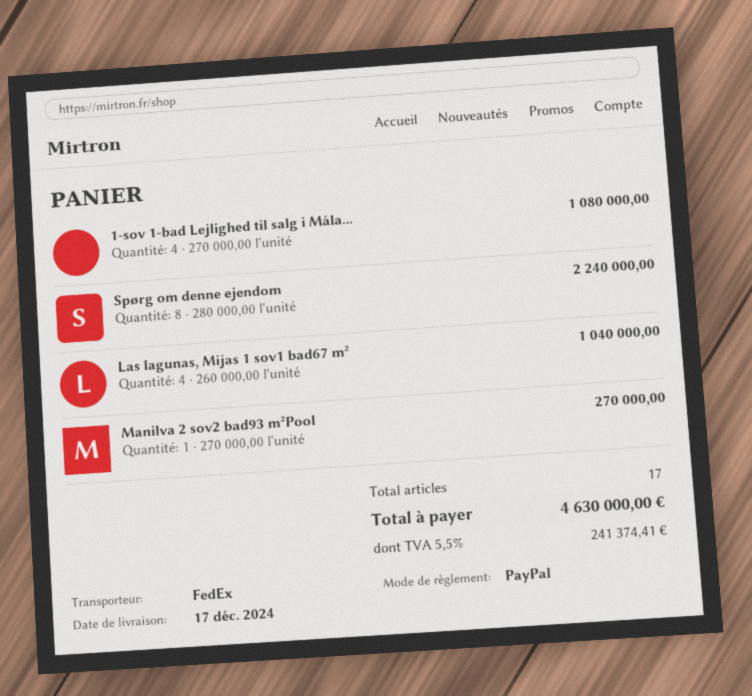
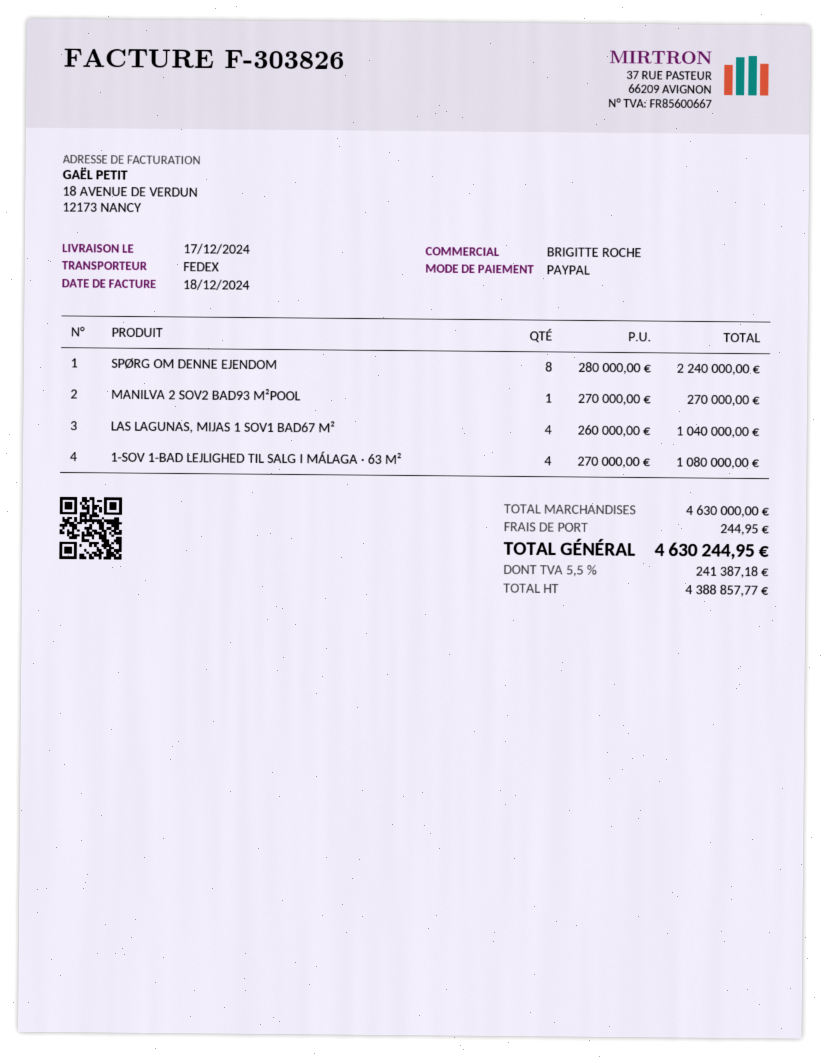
shipping: none -> 244.95
tax: 5.5% = 241374.41 -> 5.5% = 241387.18
total: 4630000.00 -> 4630244.95

